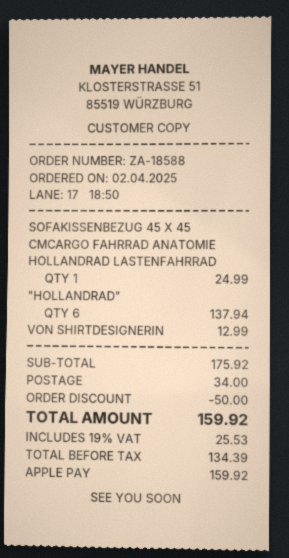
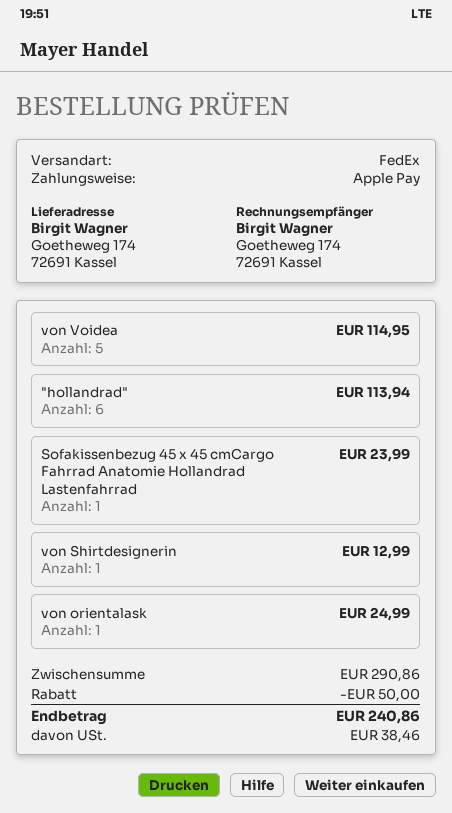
SOFAKISSENBEZUG 45 X 45 CMCARGO FAHRRAD ANATOMIE HOLLANDRAD LASTENFAHRRAD: 1 for 24.99 -> 1 for 23.99
"HOLLANDRAD": 6 for 137.94 -> 6 for 113.94
von Voidea: none -> 5 for 114.95
von orientalask: none -> 1 for 24.99
subtotal: 175.92 -> 290.86
shipping: 34.00 -> none
tax: 25.53 -> 38.46
total: 159.92 -> 240.86

